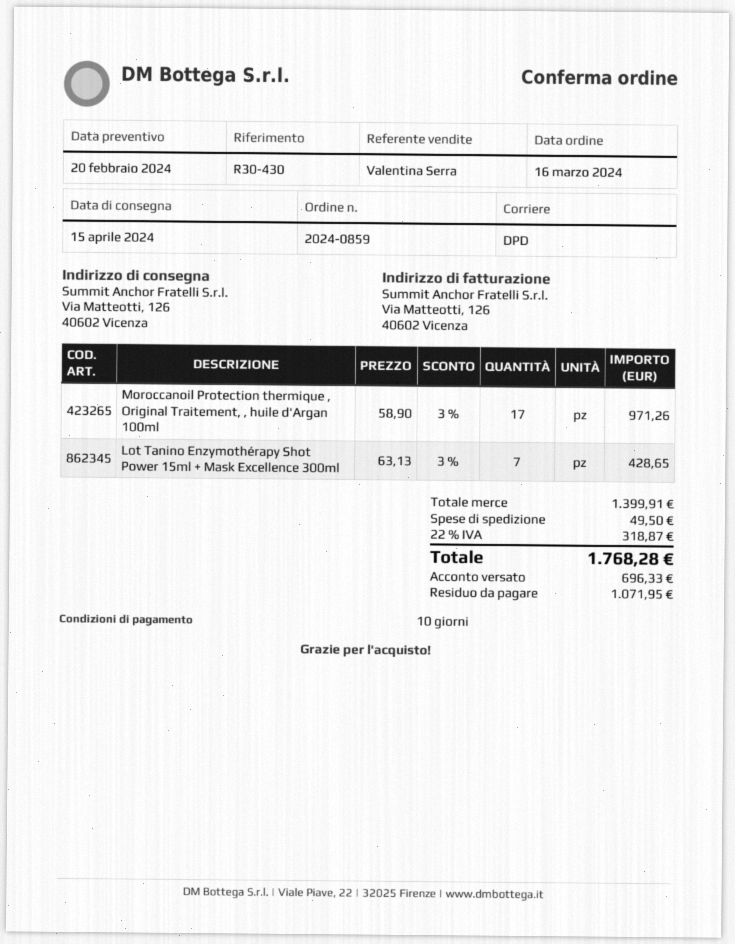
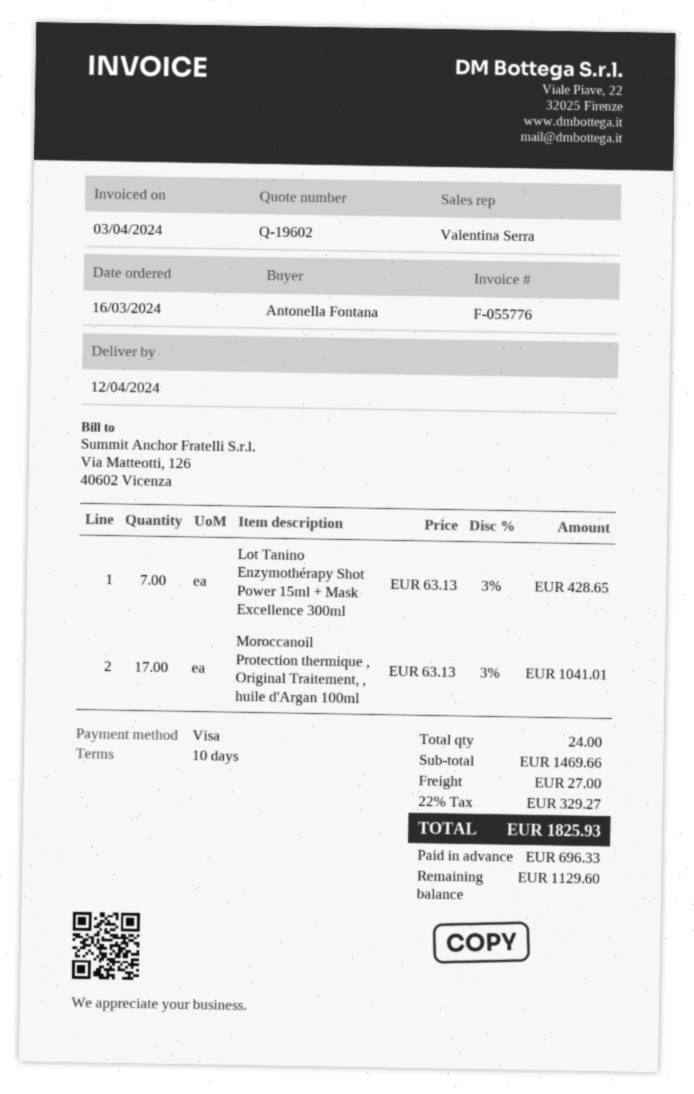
delivery date: 2024-04-15 -> 2024-04-12
Moroccanoil Protection thermique , Original Traitement, , huile d'Argan 100ml: 17 x 58.90 - 3% = 971.26 -> 17 x 63.13 - 3% = 1041.01
subtotal: 1399.91 -> 1469.66
shipping: 49.50 -> 27.00
tax: 22% = 318.87 -> 22% = 329.27
total: 1768.28 -> 1825.93
balance: 1071.95 -> 1129.60

